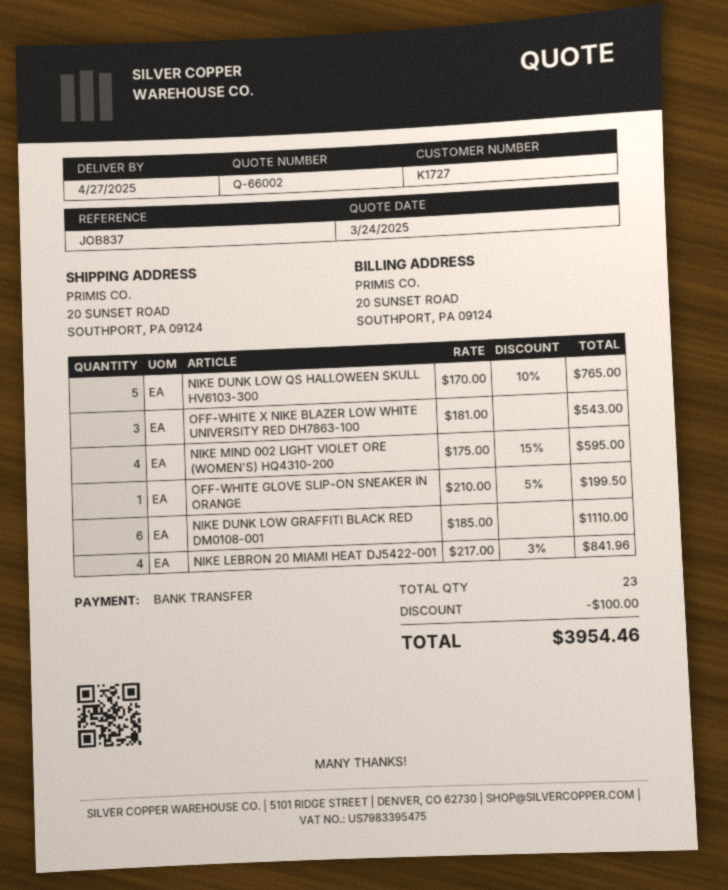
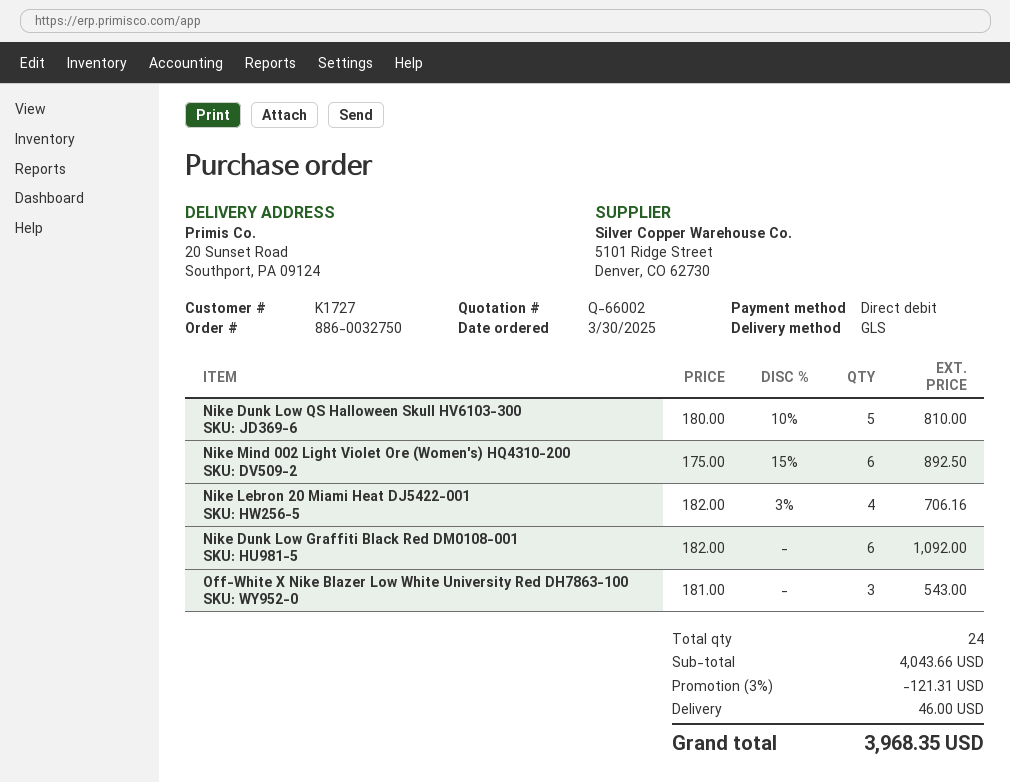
payment method: bank transfer -> direct debit
NIKE DUNK LOW QS HALLOWEEN SKULL HV6103-300: 5 x 170.00 - 10% = 765.00 -> 5 x 180.00 - 10% = 810.00
NIKE MIND 002 LIGHT VIOLET ORE (WOMEN'S) HQ4310-200: 4 x 175.00 - 15% = 595.00 -> 6 x 175.00 - 15% = 892.50
OFF-WHITE GLOVE SLIP-ON SNEAKER IN ORANGE: 1 x 210.00 - 5% = 199.50 -> none
NIKE DUNK LOW GRAFFITI BLACK RED DM0108-001: 6 x 185.00 = 1110.00 -> 6 x 182.00 = 1092.00
NIKE LEBRON 20 MIAMI HEAT DJ5422-001: 4 x 217.00 - 3% = 841.96 -> 4 x 182.00 - 3% = 706.16
total quantity: 23 -> 24
discount: 100.00 -> 121.31
shipping: none -> 46.00
total: 3954.46 -> 3968.35

